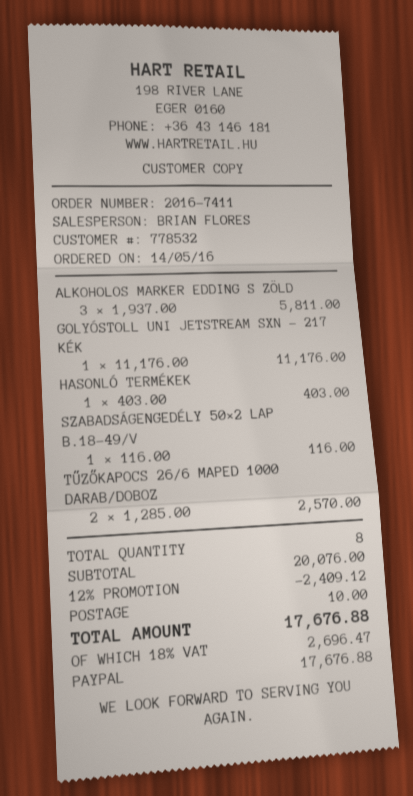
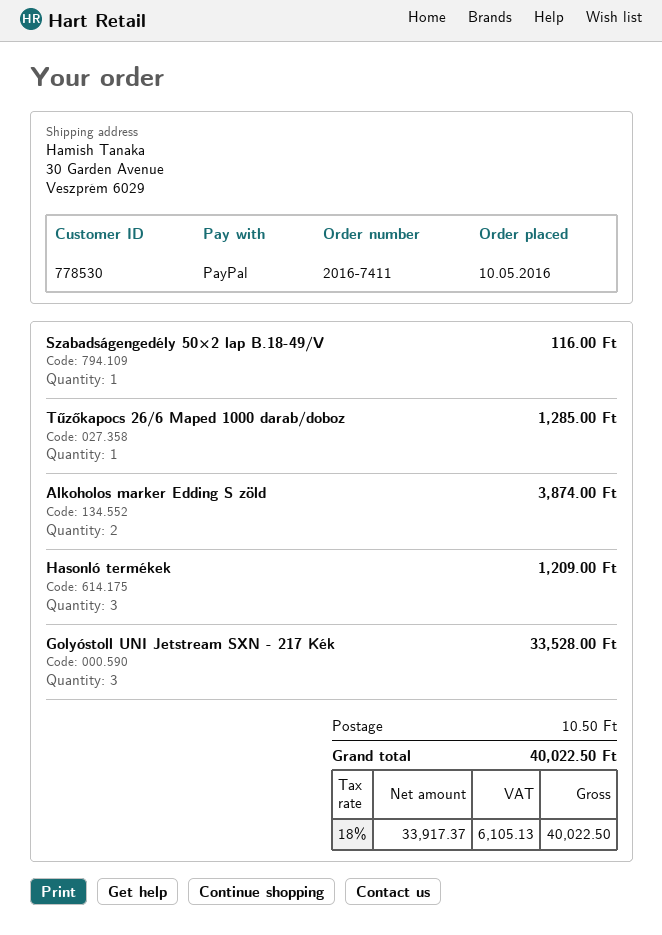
order date: 2016-05-14 -> 2016-05-10
customer number: 778532 -> 778530
ALKOHOLOS MARKER EDDING S ZÖLD: 3 for 5811.00 -> 2 for 3874.00
GOLYÓSTOLL UNI JETSTREAM SXN - 217 KÉK: 1 for 11176.00 -> 3 for 33528.00
HASONLÓ TERMÉKEK: 1 for 403.00 -> 3 for 1209.00
TŰZŐKAPOCS 26/6 MAPED 1000 DARAB/DOBOZ: 2 for 2570.00 -> 1 for 1285.00
discount: 12% = 2409.12 -> none
shipping: 10.00 -> 10.50
tax: 18% = 2696.47 -> 18% = 6105.13
total: 17676.88 -> 40022.50

